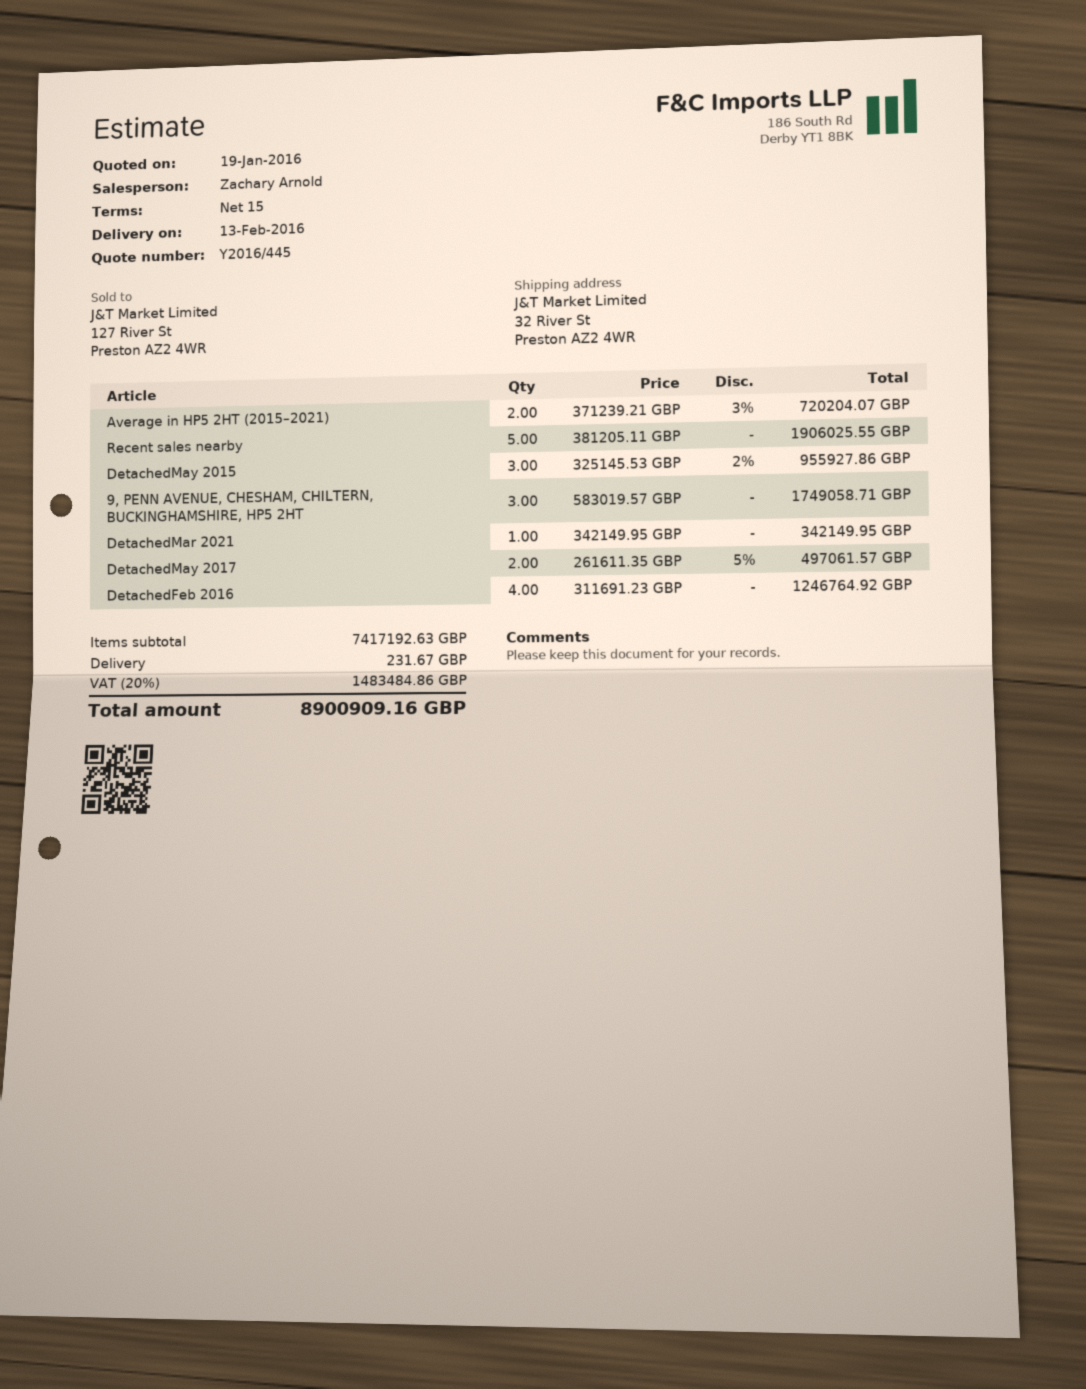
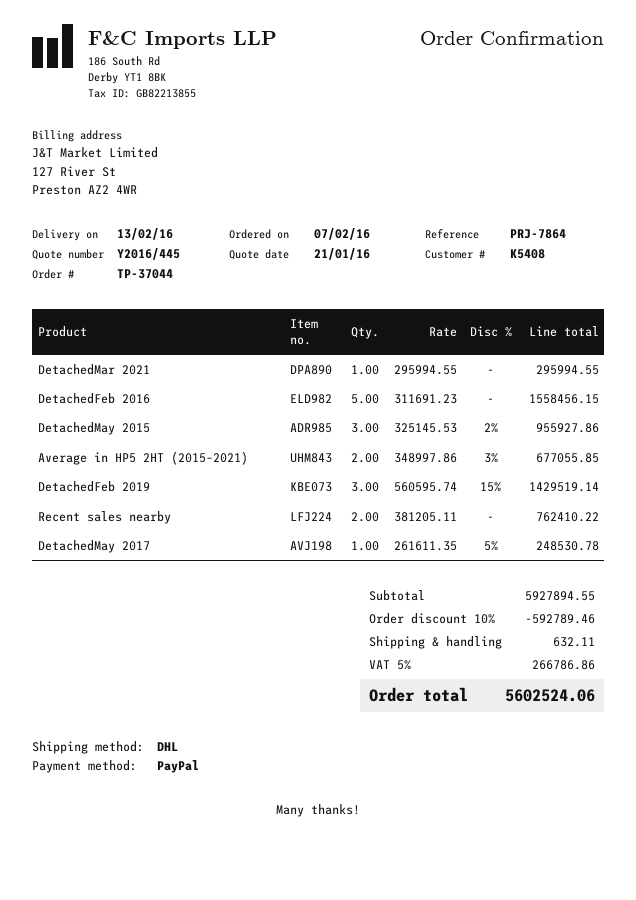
quote date: 2016-01-19 -> 2016-01-21
Average in HP5 2HT (2015–2021): 2 x 371239.21 - 3% = 720204.07 -> 2 x 348997.86 - 3% = 677055.85
Recent sales nearby: 5 x 381205.11 = 1906025.55 -> 2 x 381205.11 = 762410.22
9, PENN AVENUE, CHESHAM, CHILTERN, BUCKINGHAMSHIRE, HP5 2HT: 3 x 583019.57 = 1749058.71 -> none
DetachedMar 2021: 1 x 342149.95 = 342149.95 -> 1 x 295994.55 = 295994.55
DetachedMay 2017: 2 x 261611.35 - 5% = 497061.57 -> 1 x 261611.35 - 5% = 248530.78
DetachedFeb 2016: 4 x 311691.23 = 1246764.92 -> 5 x 311691.23 = 1558456.15
DetachedFeb 2019: none -> 3 x 560595.74 - 15% = 1429519.14
subtotal: 7417192.63 -> 5927894.55
discount: none -> 10% = 592789.46
shipping: 231.67 -> 632.11
tax: 20% = 1483484.86 -> 5% = 266786.86
total: 8900909.16 -> 5602524.06

